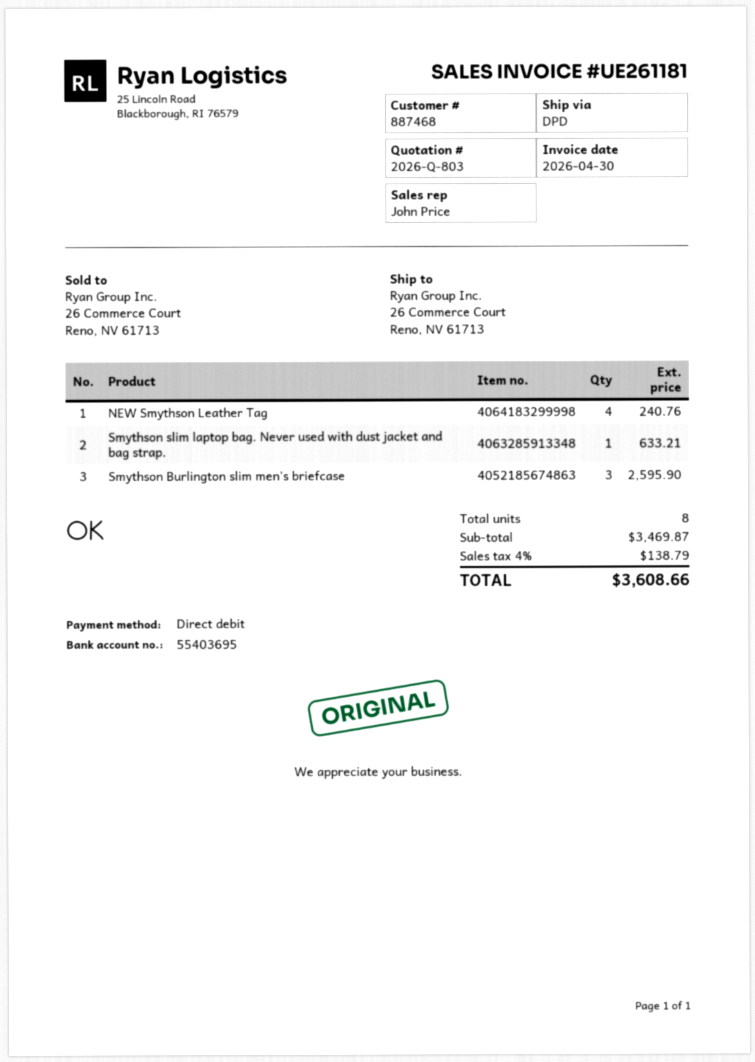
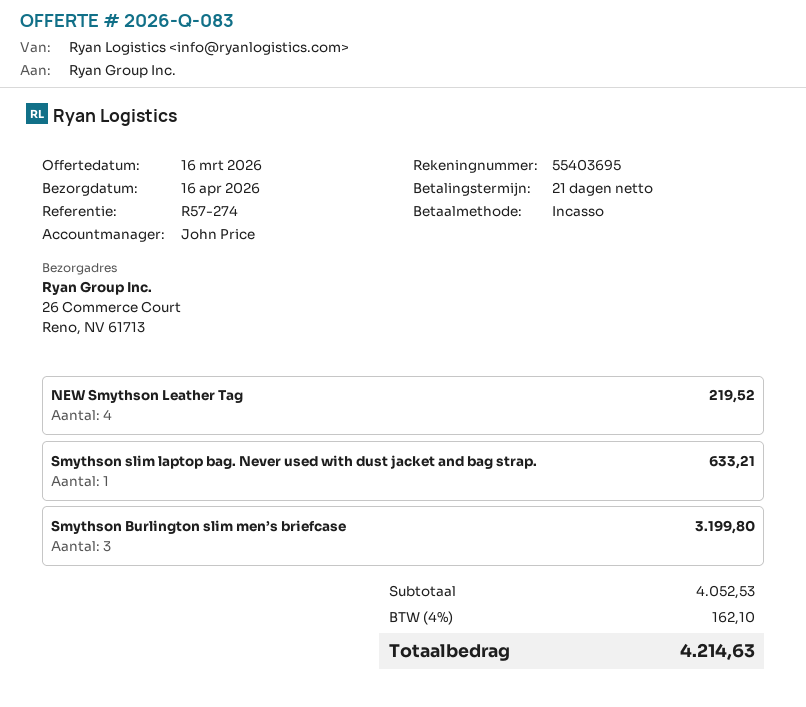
quote number: 2026-Q-803 -> 2026-Q-083
NEW Smythson Leather Tag: 4 for 240.76 -> 4 for 219.52
Smythson Burlington slim men’s briefcase: 3 for 2595.90 -> 3 for 3199.80
subtotal: 3469.87 -> 4052.53
tax: 4% = 138.79 -> 4% = 162.10
total: 3608.66 -> 4214.63

